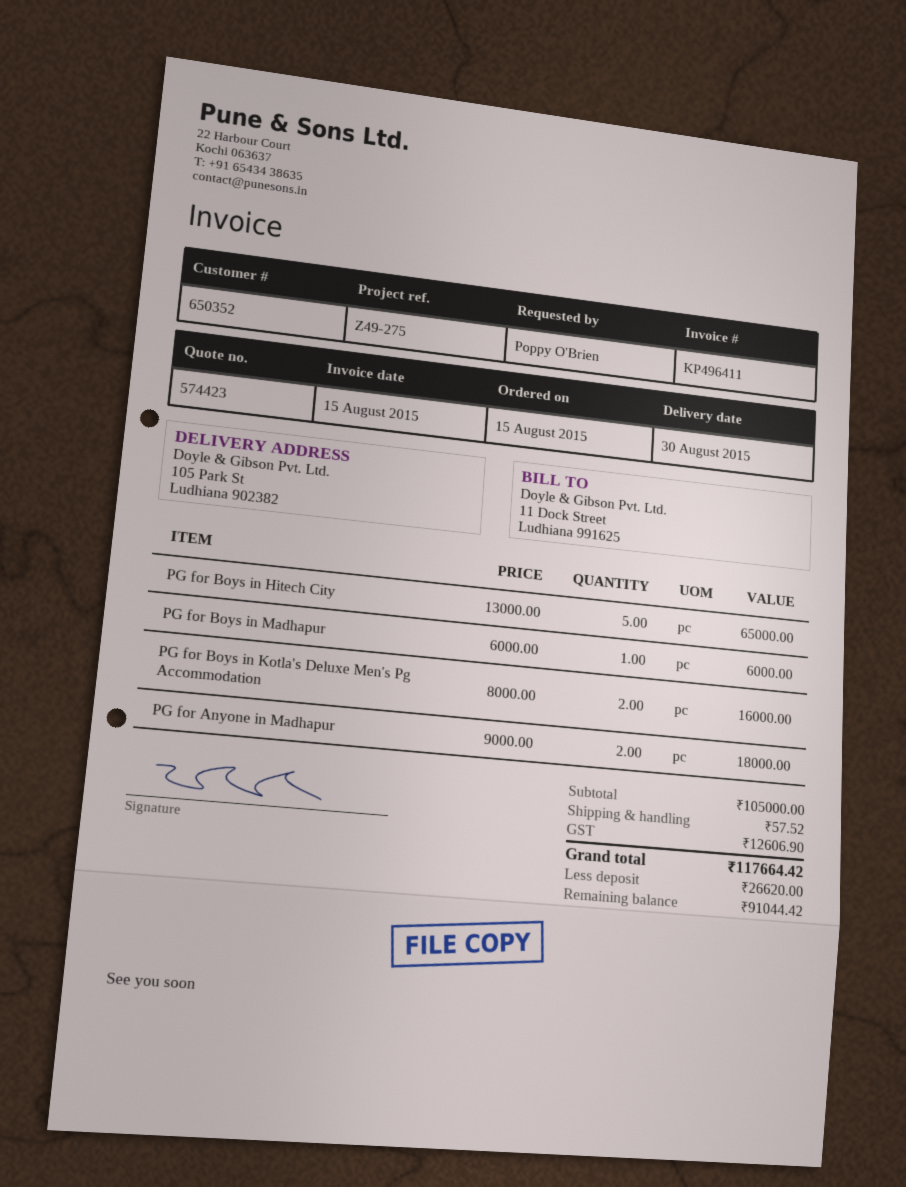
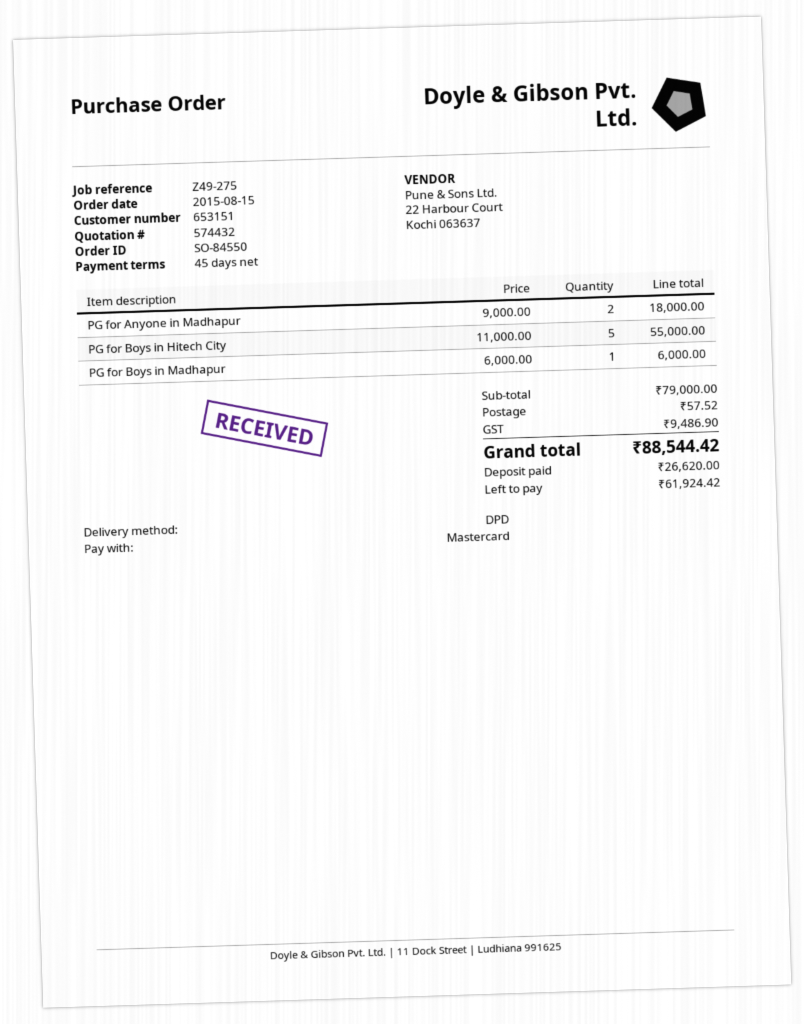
quote number: 574423 -> 574432
customer number: 650352 -> 653151
PG for Boys in Hitech City: 5 x 13000.00 = 65000.00 -> 5 x 11000.00 = 55000.00
PG for Boys in Kotla's Deluxe Men's Pg Accommodation: 2 x 8000.00 = 16000.00 -> none
subtotal: 105000.00 -> 79000.00
tax: 12606.90 -> 9486.90
total: 117664.42 -> 88544.42
balance: 91044.42 -> 61924.42

